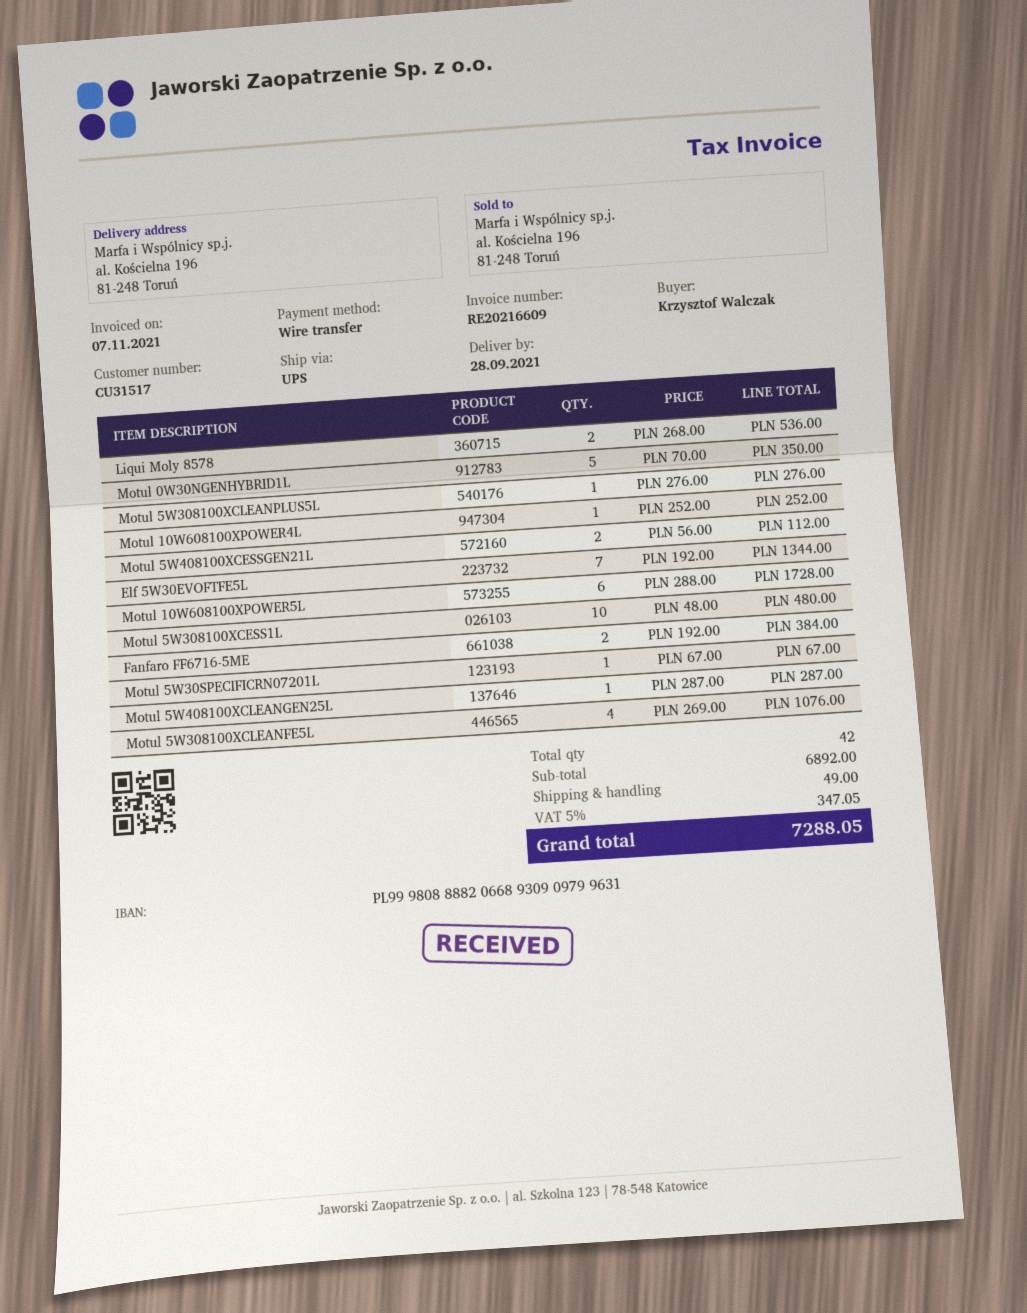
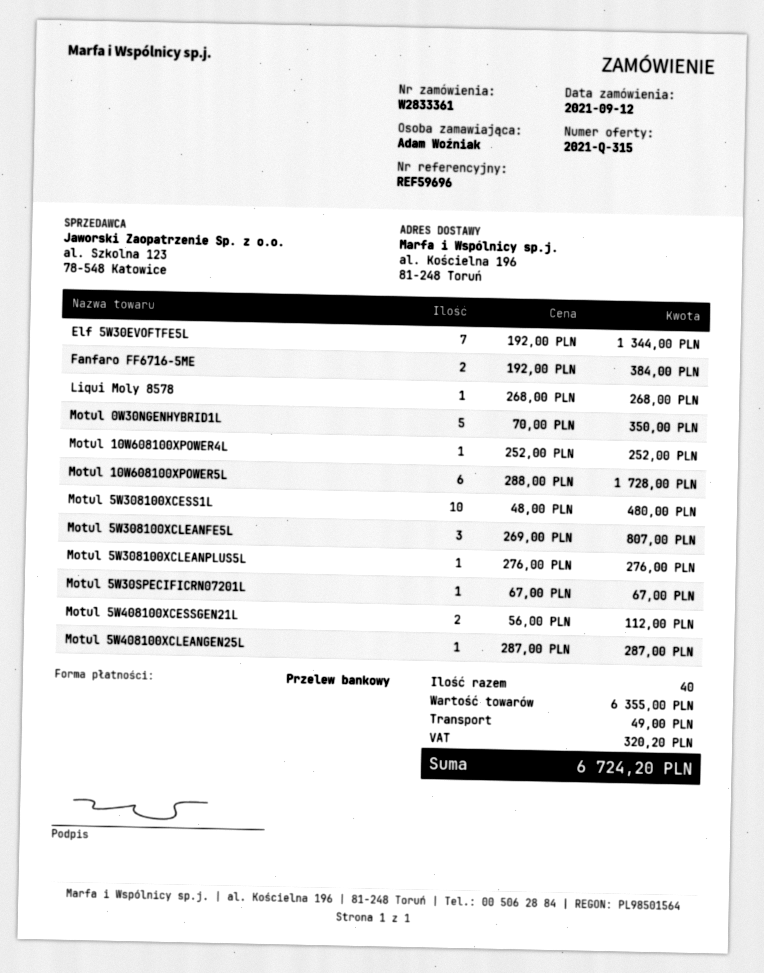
ordered by: Krzysztof Walczak -> Adam Woźniak
Liqui Moly 8578: 2 x 268.00 = 536.00 -> 1 x 268.00 = 268.00
Motul 5W308100XCLEANFE5L: 4 x 269.00 = 1076.00 -> 3 x 269.00 = 807.00
total quantity: 42 -> 40
subtotal: 6892.00 -> 6355.00
tax: 347.05 -> 320.20
total: 7288.05 -> 6724.20

